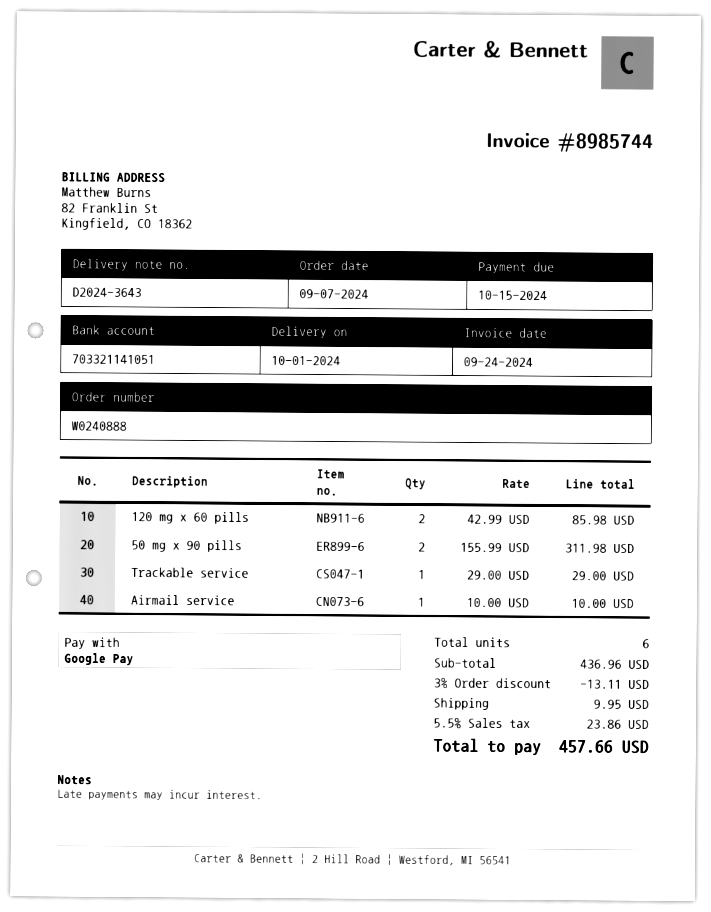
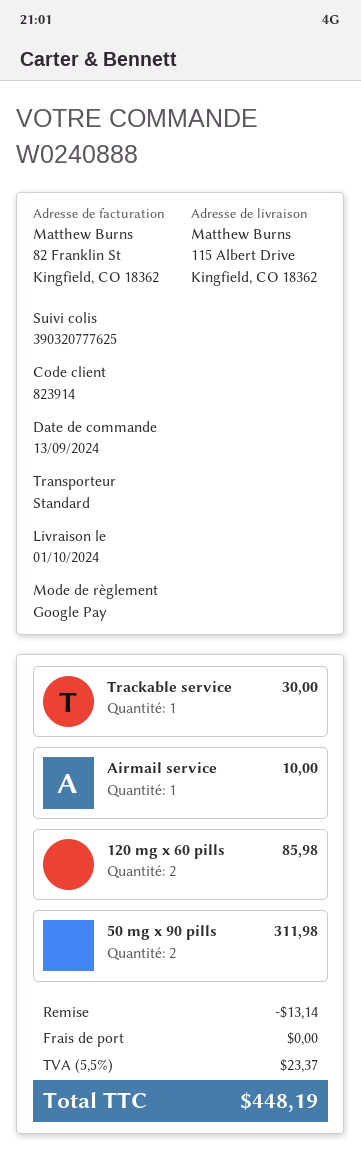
order date: 2024-09-07 -> 2024-09-13
Trackable service: 1 for 29.00 -> 1 for 30.00
discount: 13.11 -> 13.14
shipping: 9.95 -> 0.00
tax: 5.5% = 23.86 -> 5.5% = 23.37
total: 457.66 -> 448.19

